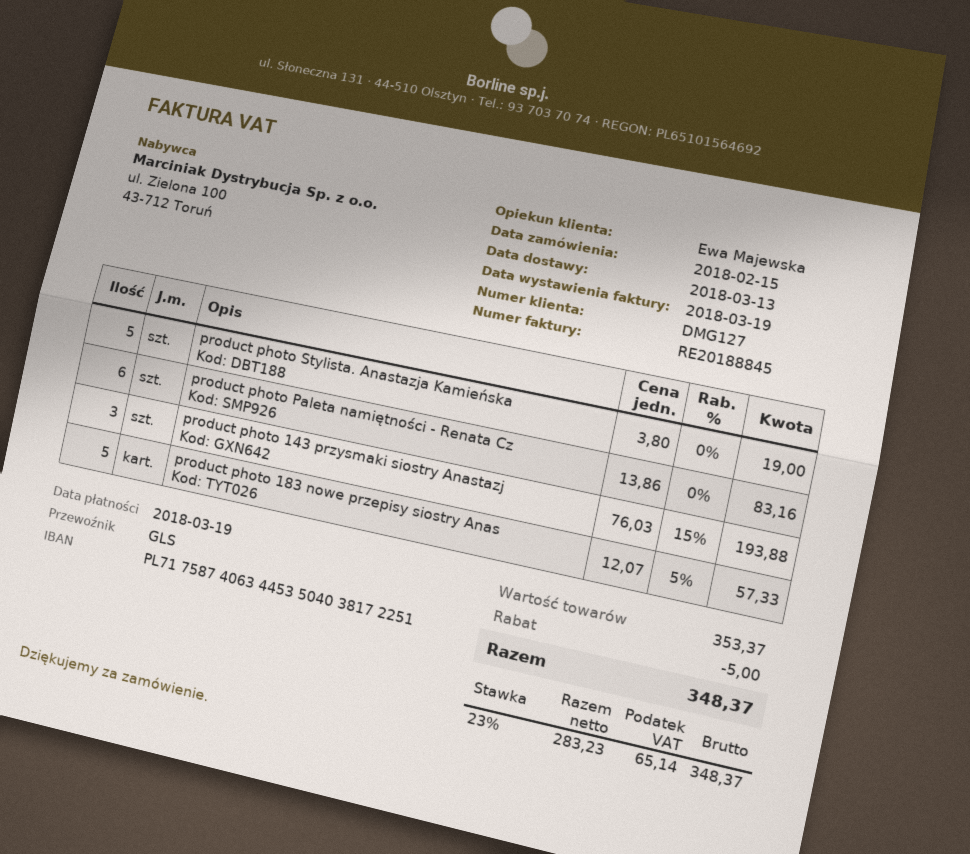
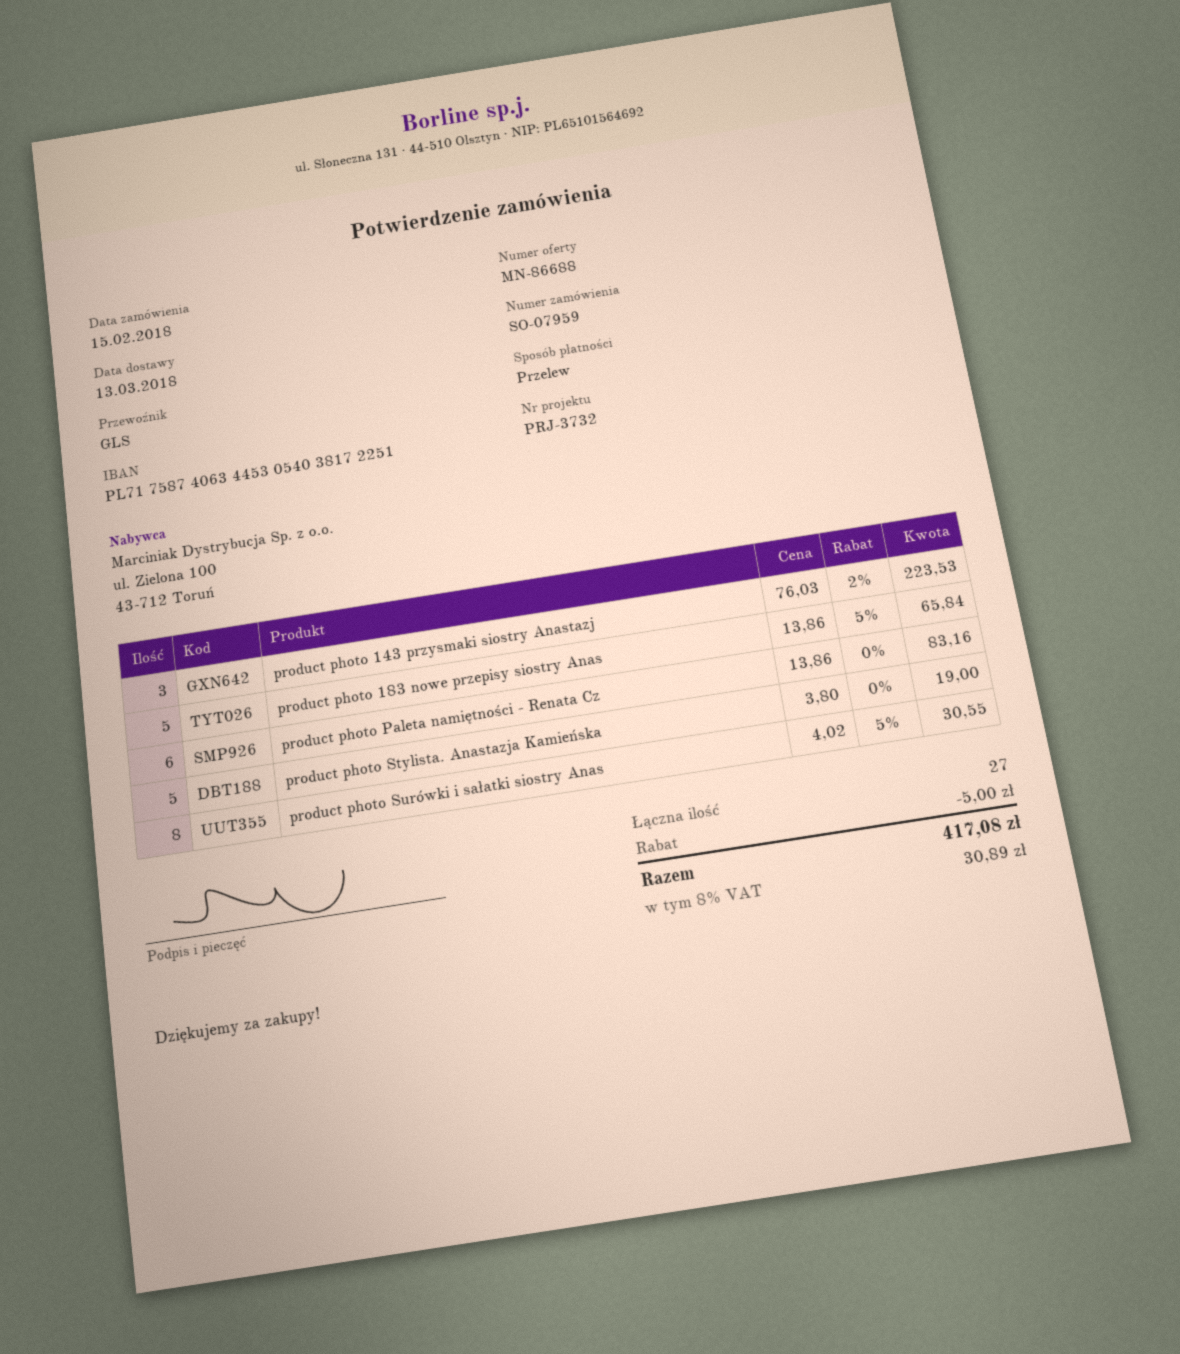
bank account: PL71758740634453504038172251 -> PL71758740634453054038172251
product photo 143 przysmaki siostry Anastazj: 3 x 76.03 - 15% = 193.88 -> 3 x 76.03 - 2% = 223.53
product photo 183 nowe przepisy siostry Anas: 5 x 12.07 - 5% = 57.33 -> 5 x 13.86 - 5% = 65.84
product photo Surówki i sałatki siostry Anas: none -> 8 x 4.02 - 5% = 30.55
tax: 23% = 65.14 -> 8% = 30.89
total: 348.37 -> 417.08

